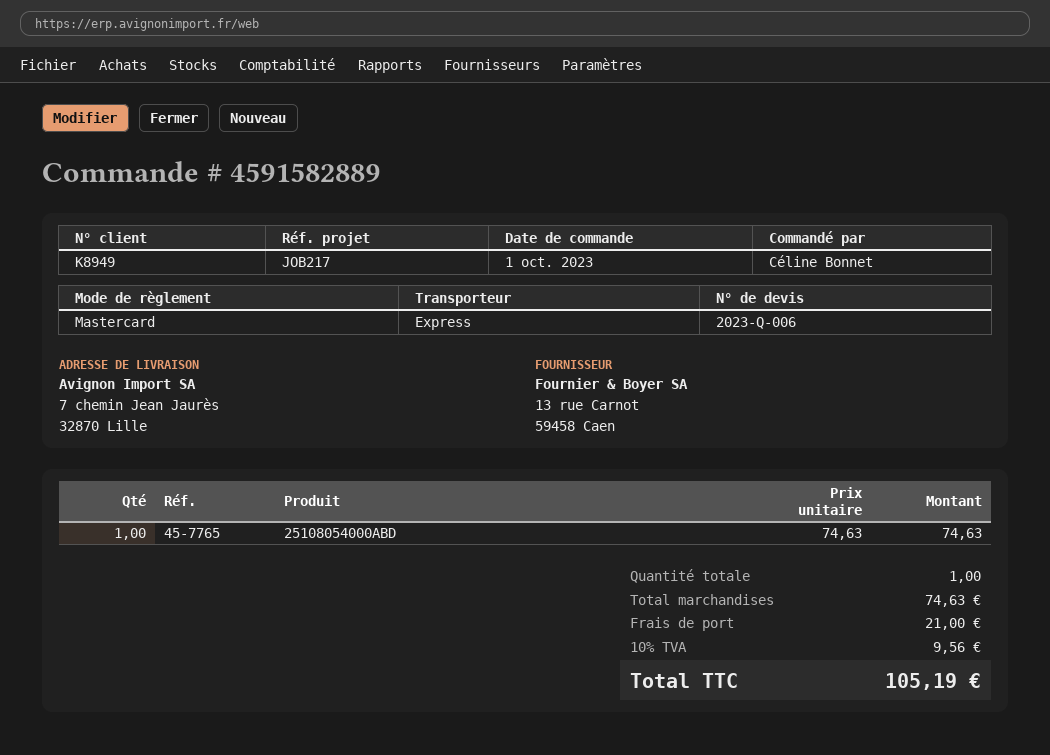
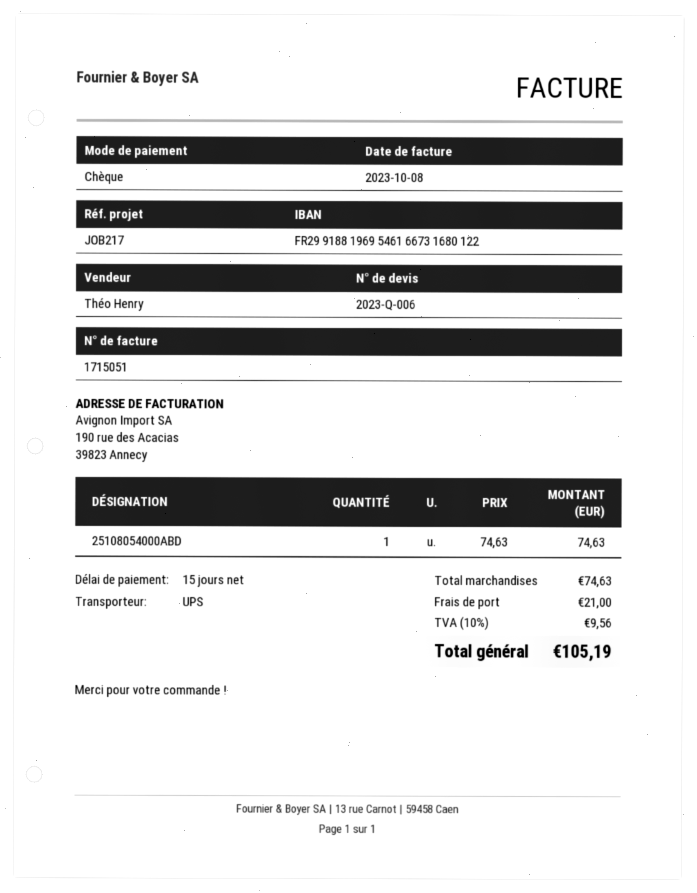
payment method: Mastercard -> cheque
shipping method: express -> UPS

